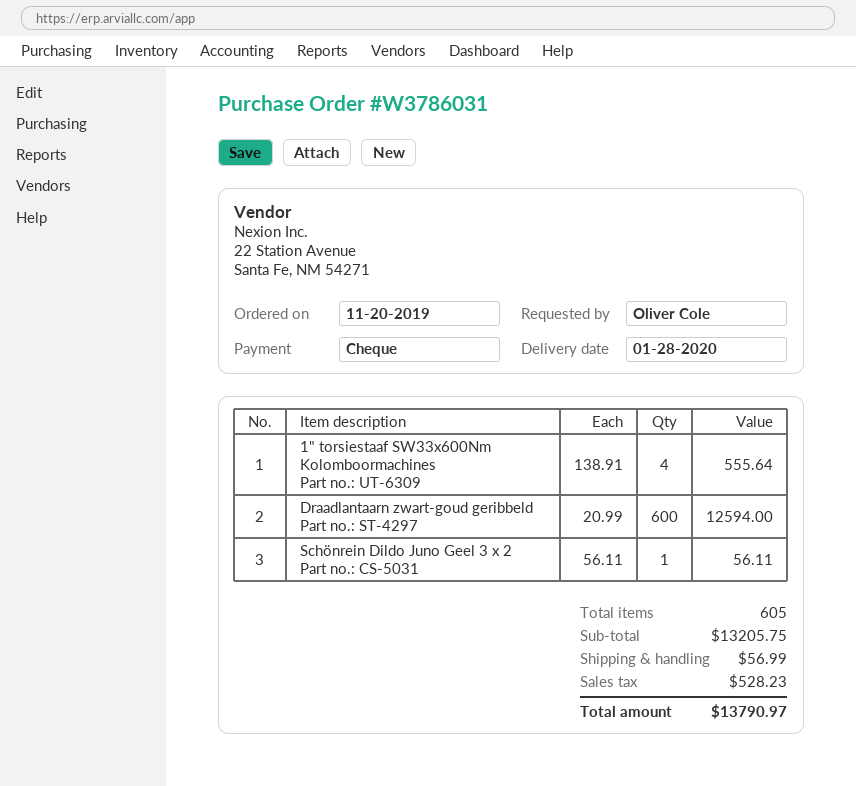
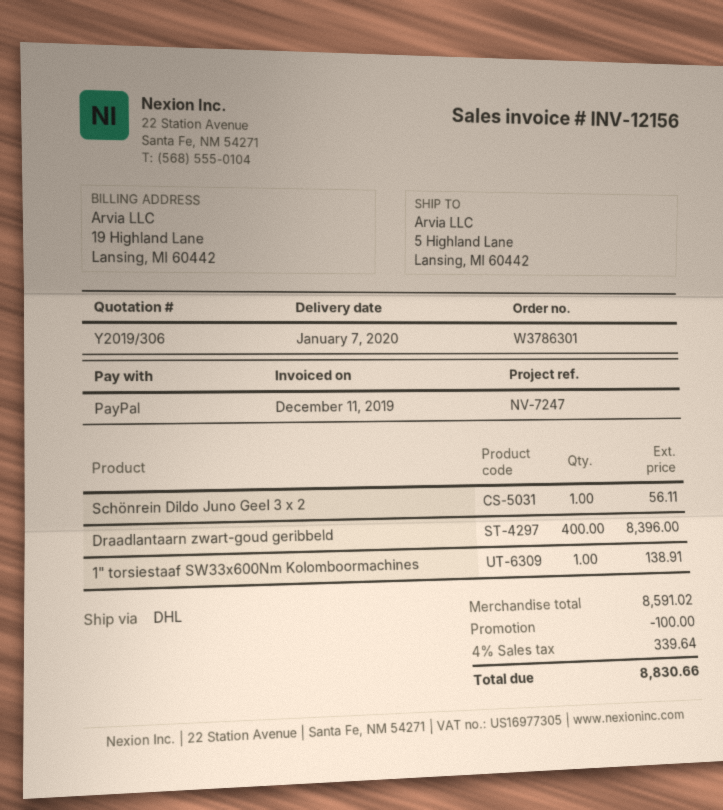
order number: W3786031 -> W3786301
delivery date: 2020-01-28 -> 2020-01-07
payment method: cheque -> PayPal
1" torsiestaaf SW33x600Nm Kolomboormachines: 4 for 555.64 -> 1 for 138.91
Draadlantaarn zwart-goud geribbeld: 600 for 12594.00 -> 400 for 8396.00
subtotal: 13205.75 -> 8591.02
discount: none -> 100.00
shipping: 56.99 -> none
tax: 528.23 -> 339.64
total: 13790.97 -> 8830.66

